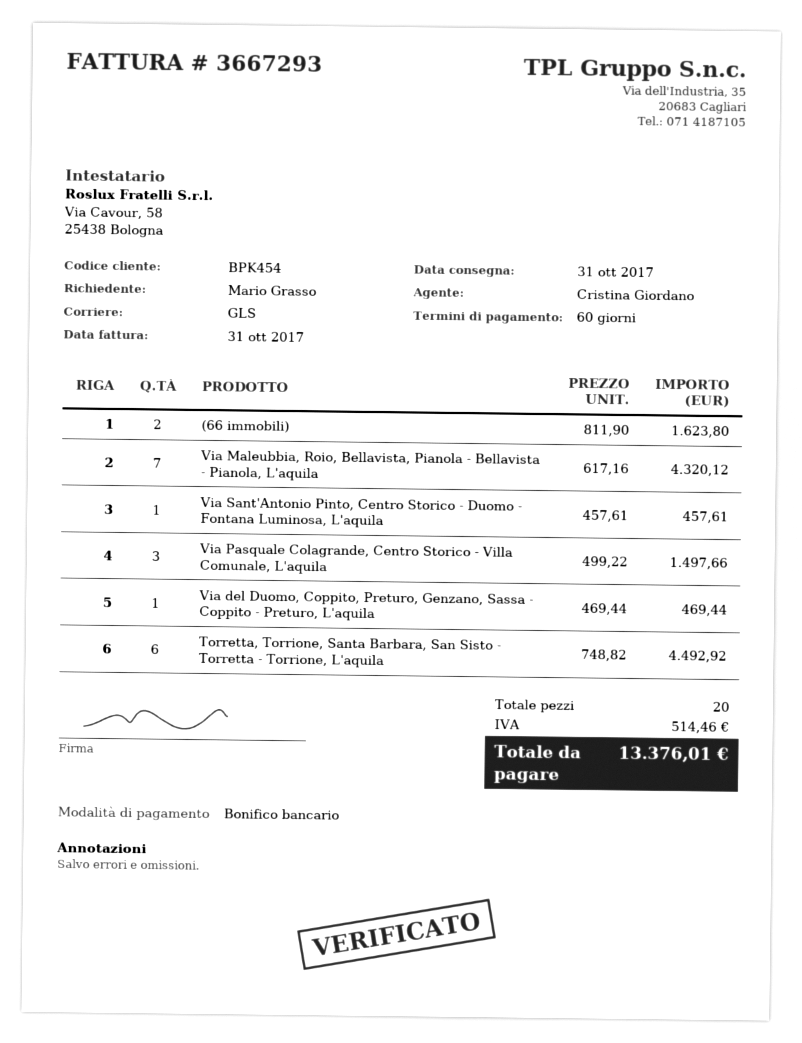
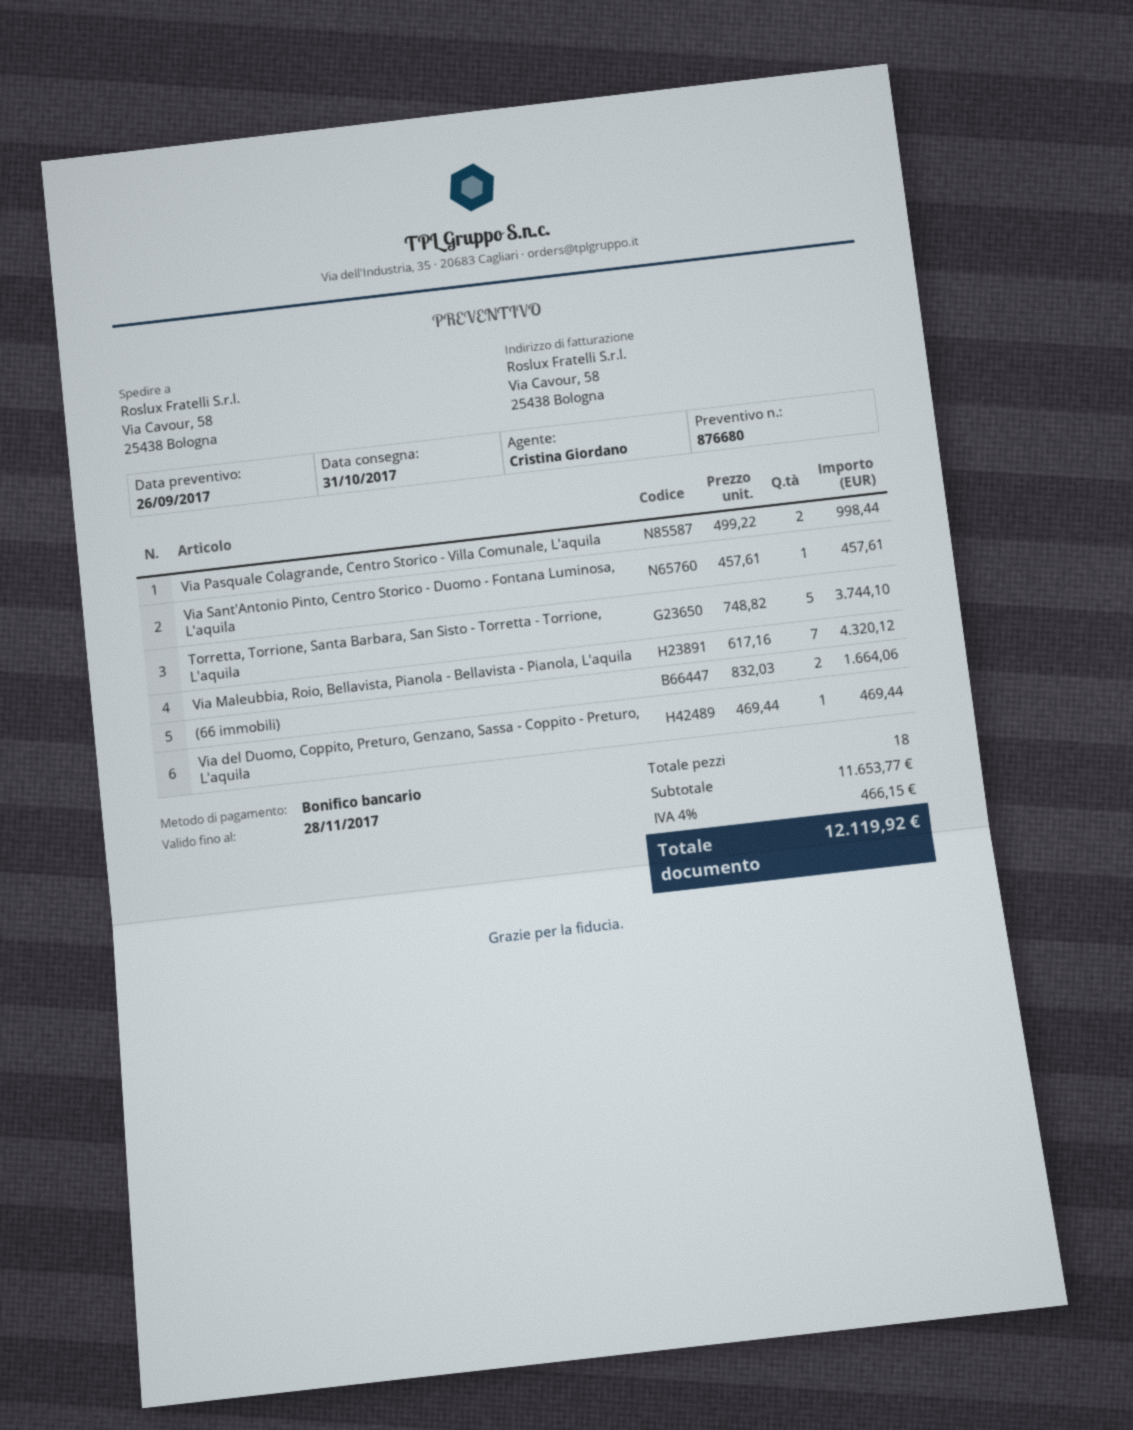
(66 immobili): 2 x 811.90 = 1623.80 -> 2 x 832.03 = 1664.06
Via Pasquale Colagrande, Centro Storico - Villa Comunale, L'aquila: 3 x 499.22 = 1497.66 -> 2 x 499.22 = 998.44
Torretta, Torrione, Santa Barbara, San Sisto - Torretta - Torrione, L'aquila: 6 x 748.82 = 4492.92 -> 5 x 748.82 = 3744.10
total quantity: 20 -> 18
tax: 514.46 -> 466.15
total: 13376.01 -> 12119.92

